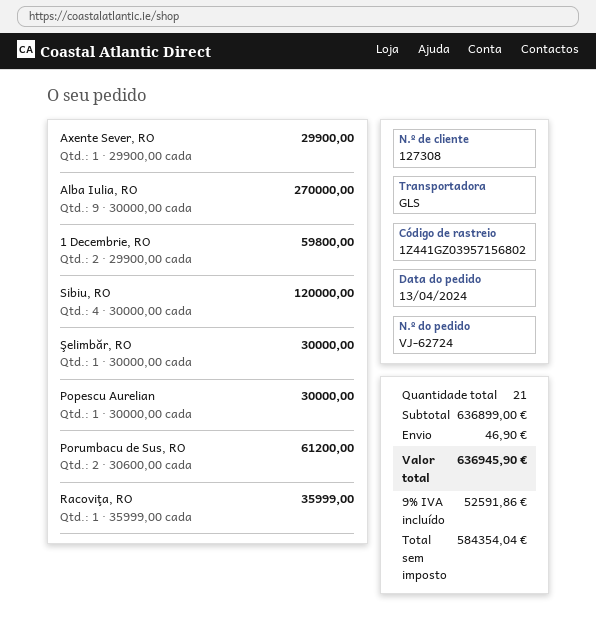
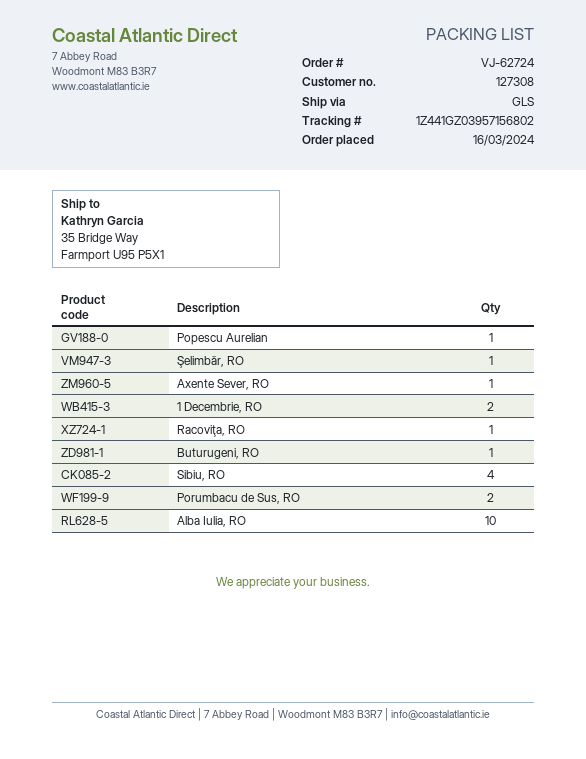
order date: 2024-04-13 -> 2024-03-16
Alba Iulia, RO: 9 -> 10
Buturugeni, RO: none -> 1

